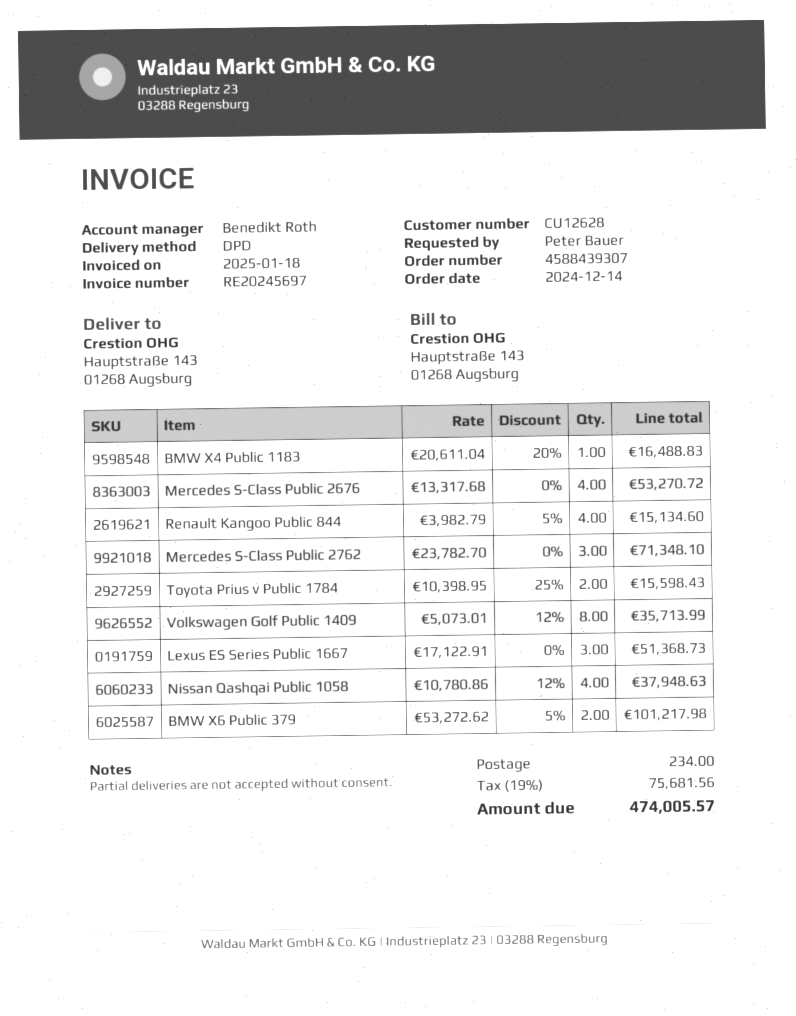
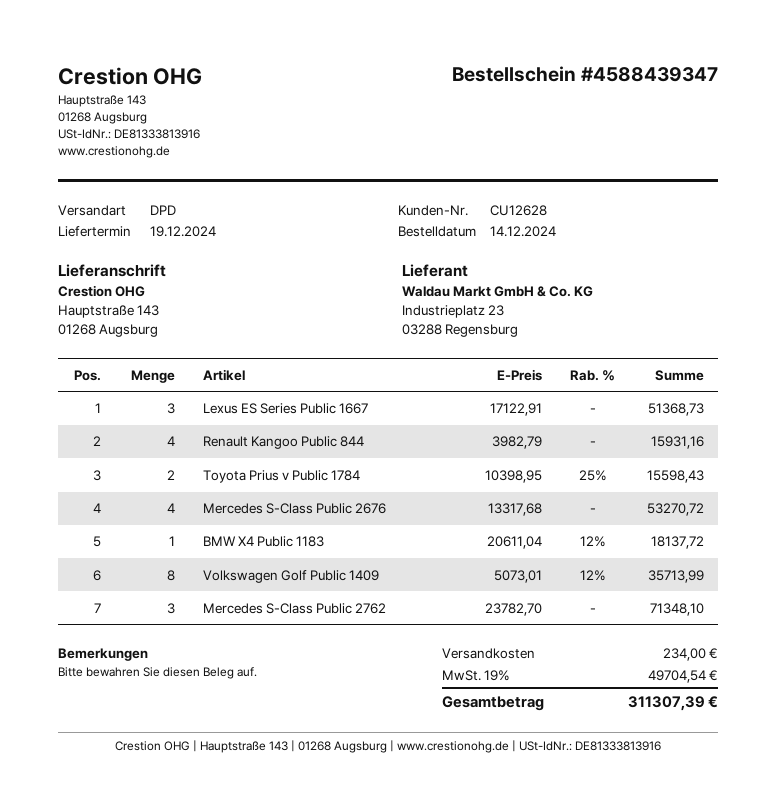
order number: 4588439307 -> 4588439347
BMW X4 Public 1183: 1 x 20611.04 - 20% = 16488.83 -> 1 x 20611.04 - 12% = 18137.72
Renault Kangoo Public 844: 4 x 3982.79 - 5% = 15134.60 -> 4 x 3982.79 = 15931.16
Nissan Qashqai Public 1058: 4 x 10780.86 - 12% = 37948.63 -> none
BMW X6 Public 379: 2 x 53272.62 - 5% = 101217.98 -> none
tax: 19% = 75681.56 -> 19% = 49704.54
total: 474005.57 -> 311307.39

